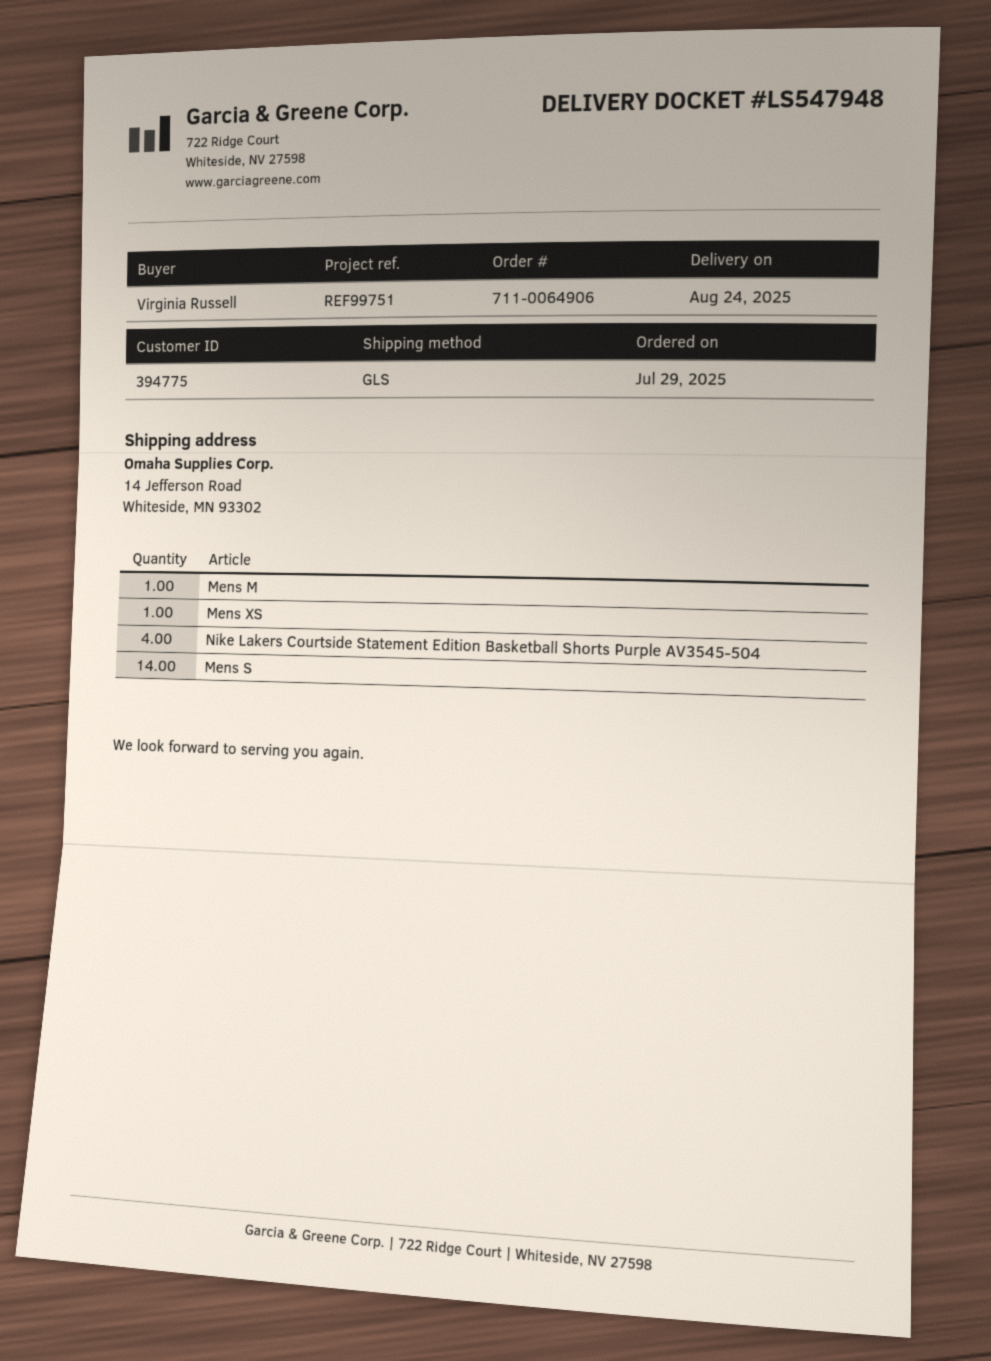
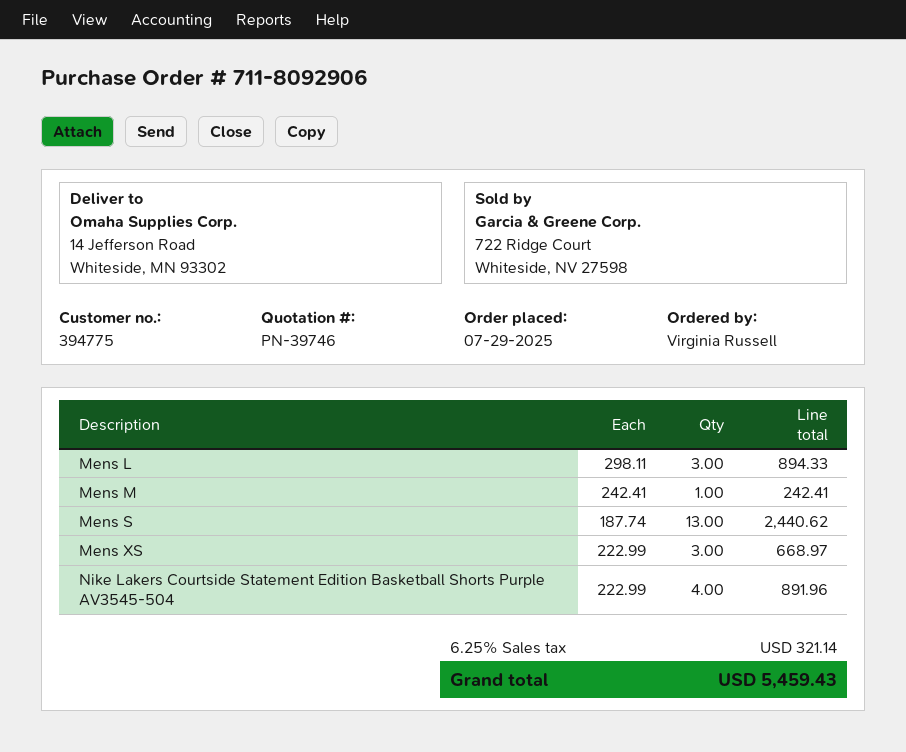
order number: 711-0064906 -> 711-8092906
Mens XS: 1 -> 3
Mens S: 14 -> 13
Mens L: none -> 3

